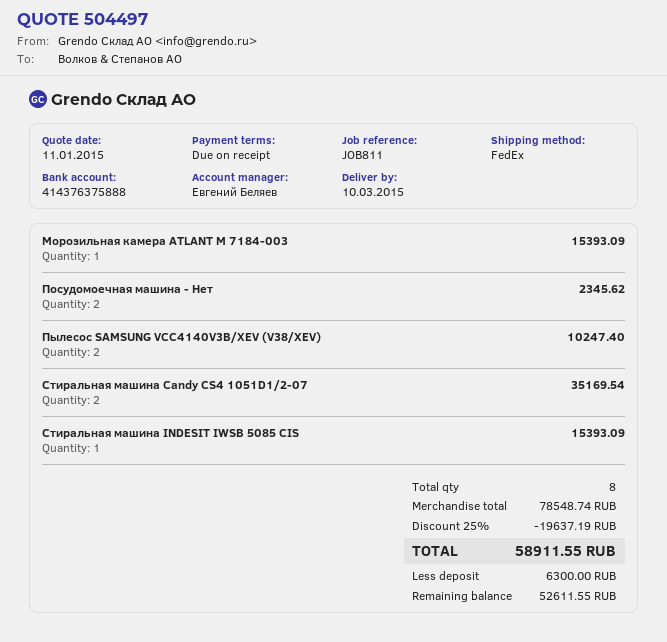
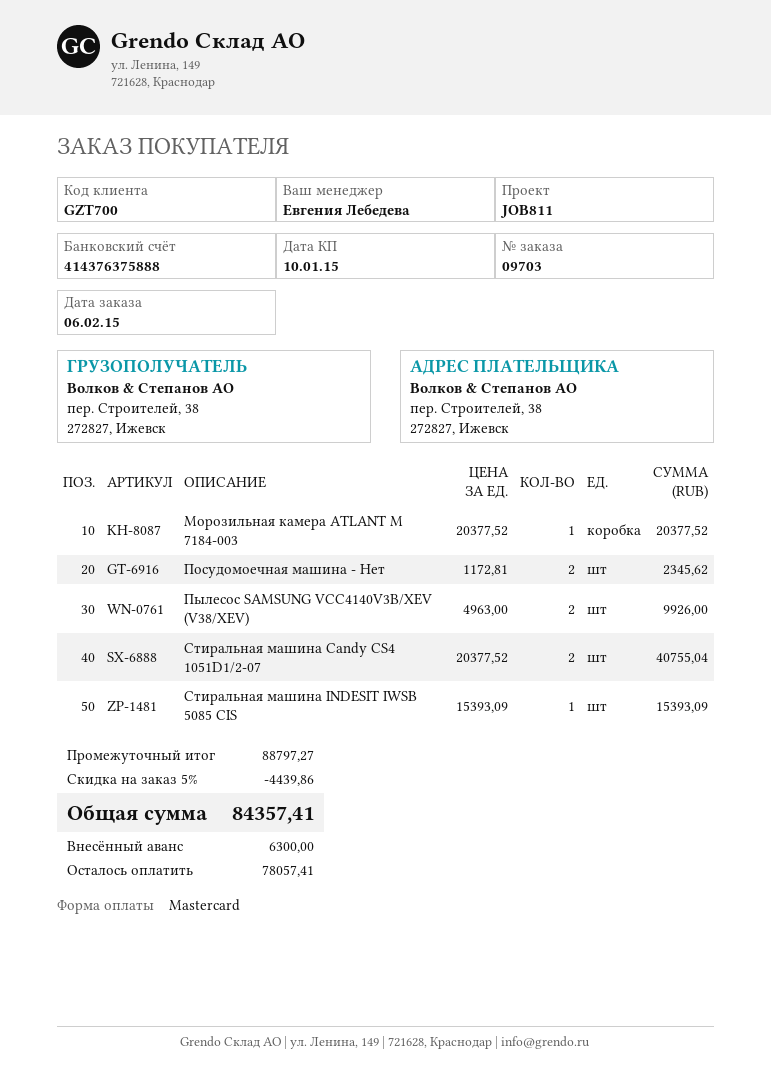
quote date: 2015-01-11 -> 2015-01-10
sales rep: Евгений Беляев -> Евгения Лебедева
Морозильная камера ATLANT М 7184-003: 1 for 15393.09 -> 1 for 20377.52
Пылесос SAMSUNG VCC4140V3B/XEV (V38/XEV): 2 for 10247.40 -> 2 for 9926.00
Стиральная машина Candy CS4 1051D1/2-07: 2 for 35169.54 -> 2 for 40755.04
subtotal: 78548.74 -> 88797.27
discount: 25% = 19637.19 -> 5% = 4439.86
total: 58911.55 -> 84357.41
balance: 52611.55 -> 78057.41

